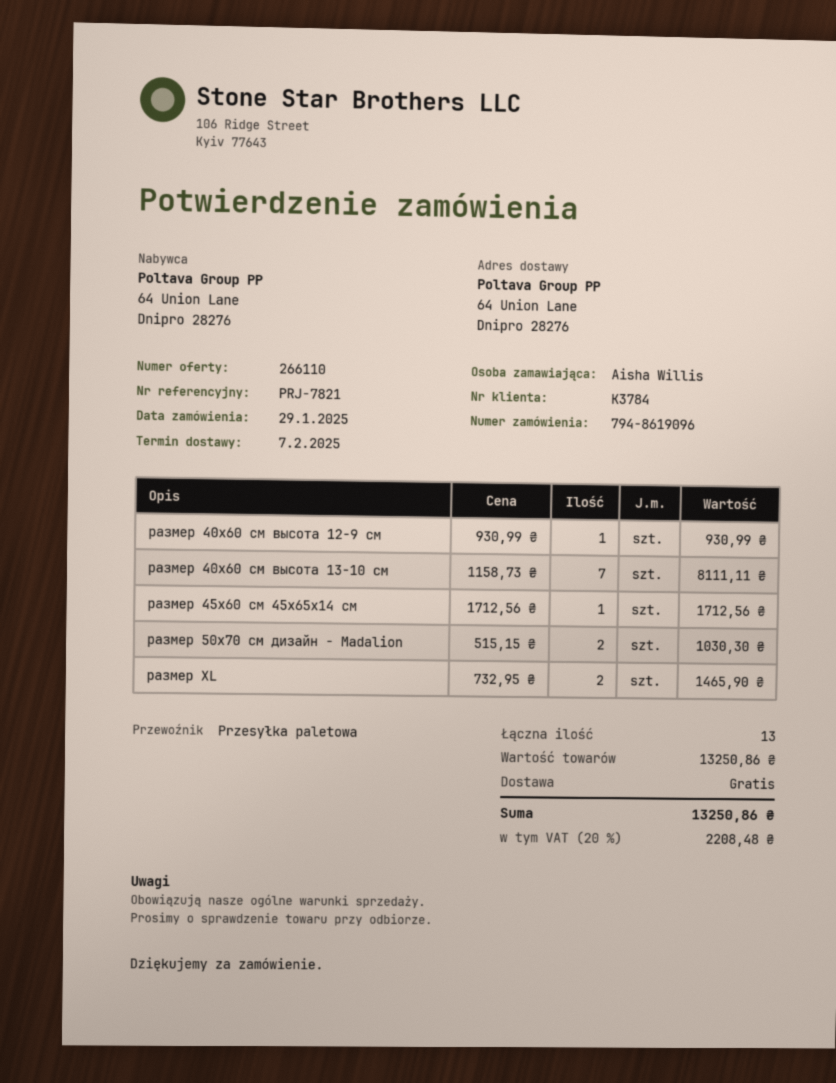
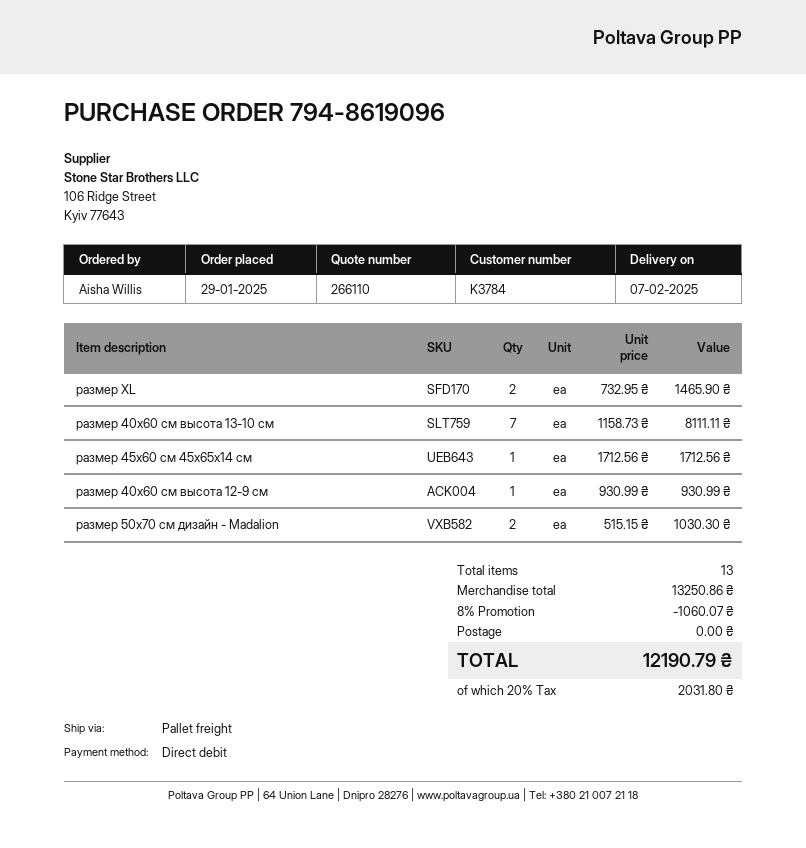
discount: none -> 8% = 1060.07
tax: 20% = 2208.48 -> 20% = 2031.80
total: 13250.86 -> 12190.79

